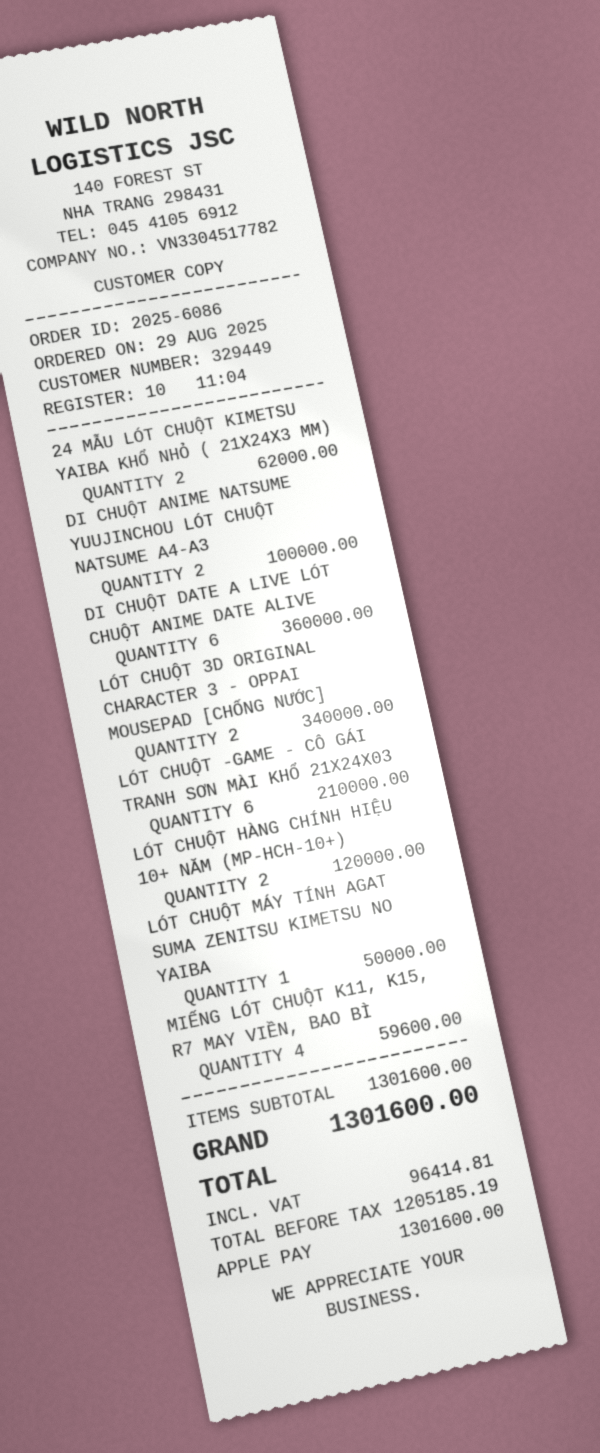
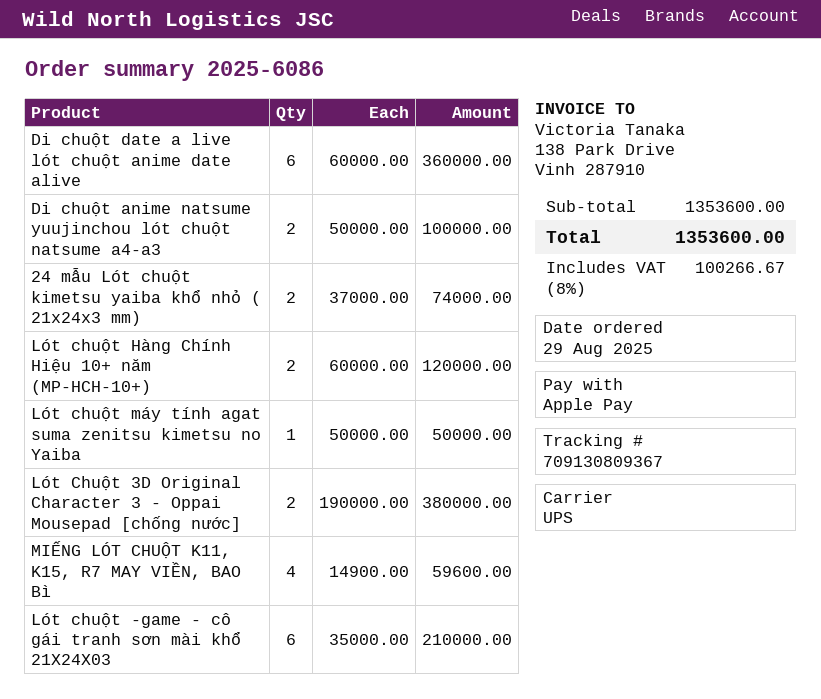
24 MẪU LÓT CHUỘT KIMETSU YAIBA KHỔ NHỎ ( 21X24X3 MM): 2 for 62000.00 -> 2 for 74000.00
LÓT CHUỘT 3D ORIGINAL CHARACTER 3 - OPPAI MOUSEPAD [CHỐNG NƯỚC]: 2 for 340000.00 -> 2 for 380000.00
subtotal: 1301600.00 -> 1353600.00
tax: 96414.81 -> 100266.67
total: 1301600.00 -> 1353600.00

